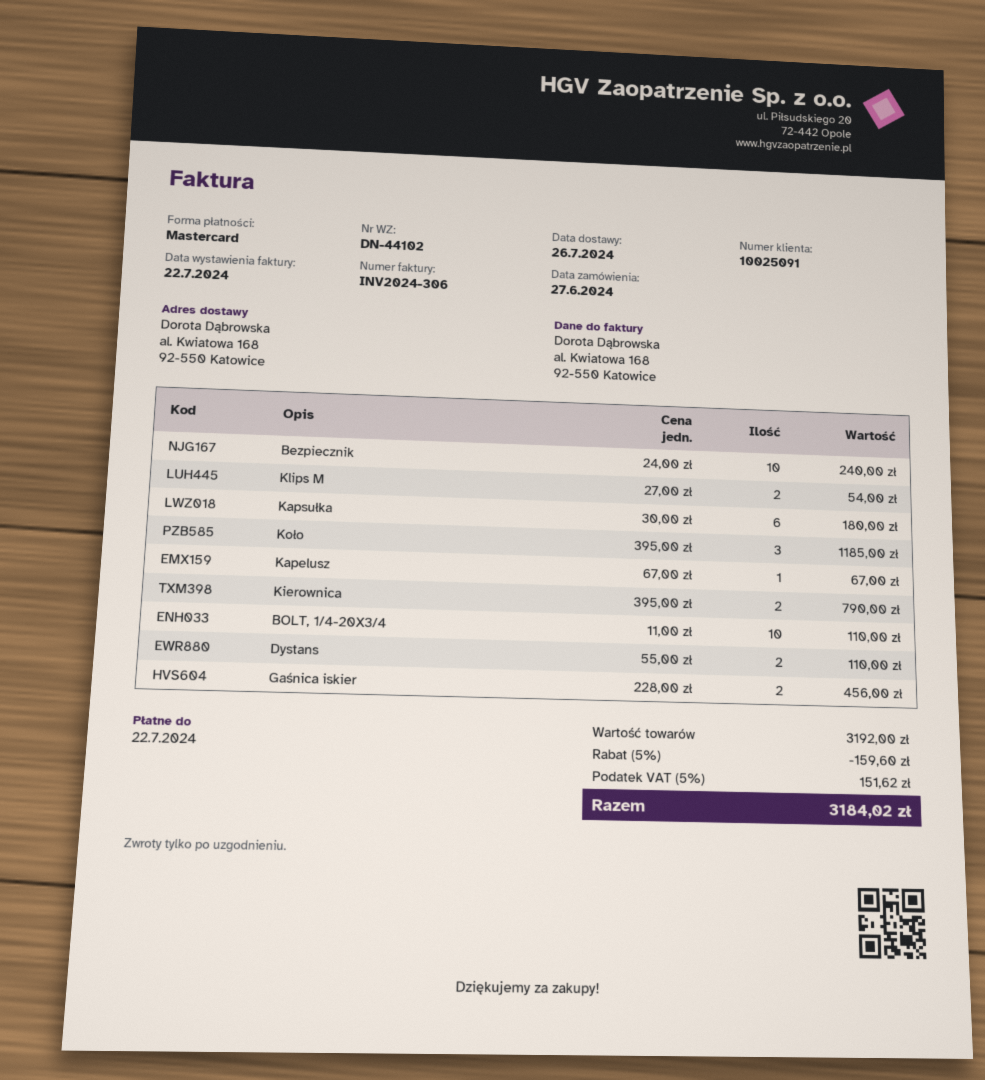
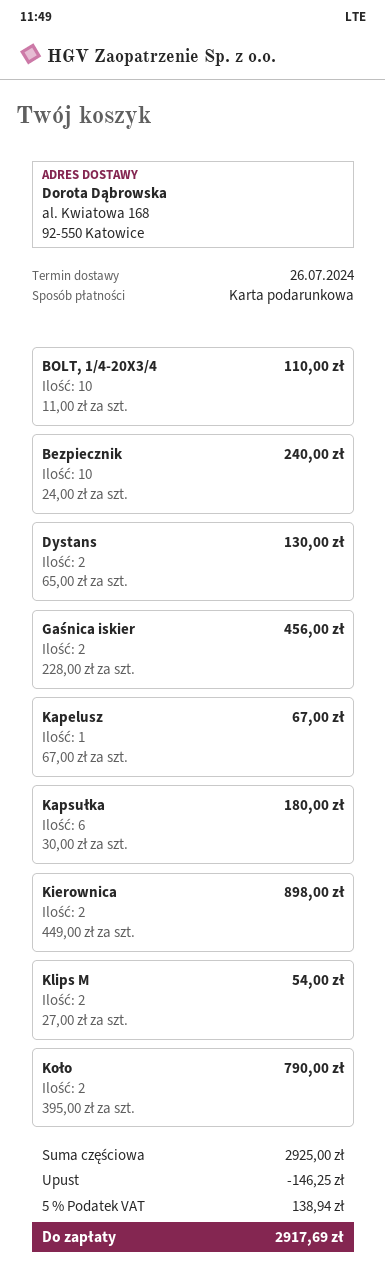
payment method: Mastercard -> gift card
Koło: 3 x 395.00 = 1185.00 -> 2 x 395.00 = 790.00
Kierownica: 2 x 395.00 = 790.00 -> 2 x 449.00 = 898.00
Dystans: 2 x 55.00 = 110.00 -> 2 x 65.00 = 130.00
subtotal: 3192.00 -> 2925.00
discount: 159.60 -> 146.25
tax: 5% = 151.62 -> 5% = 138.94
total: 3184.02 -> 2917.69

